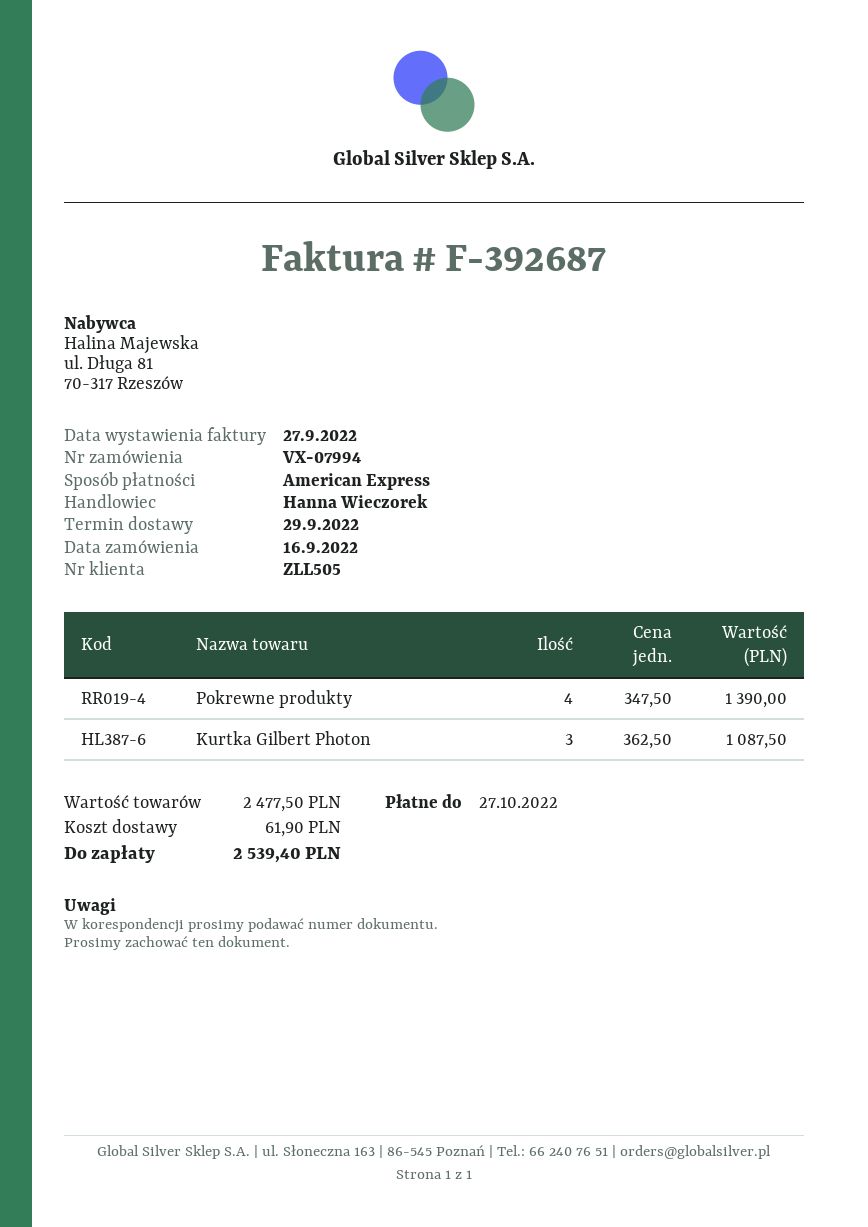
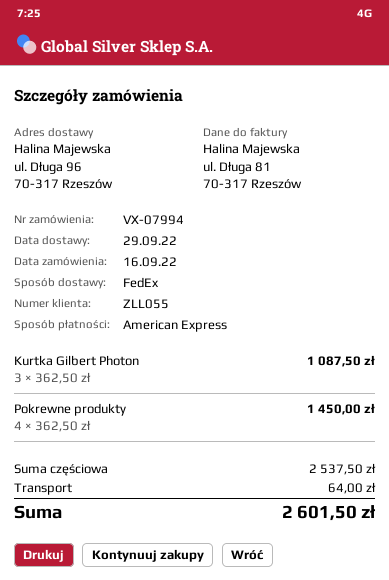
customer number: ZLL505 -> ZLL055
Pokrewne produkty: 4 x 347.50 = 1390.00 -> 4 x 362.50 = 1450.00
subtotal: 2477.50 -> 2537.50
shipping: 61.90 -> 64.00
total: 2539.40 -> 2601.50

